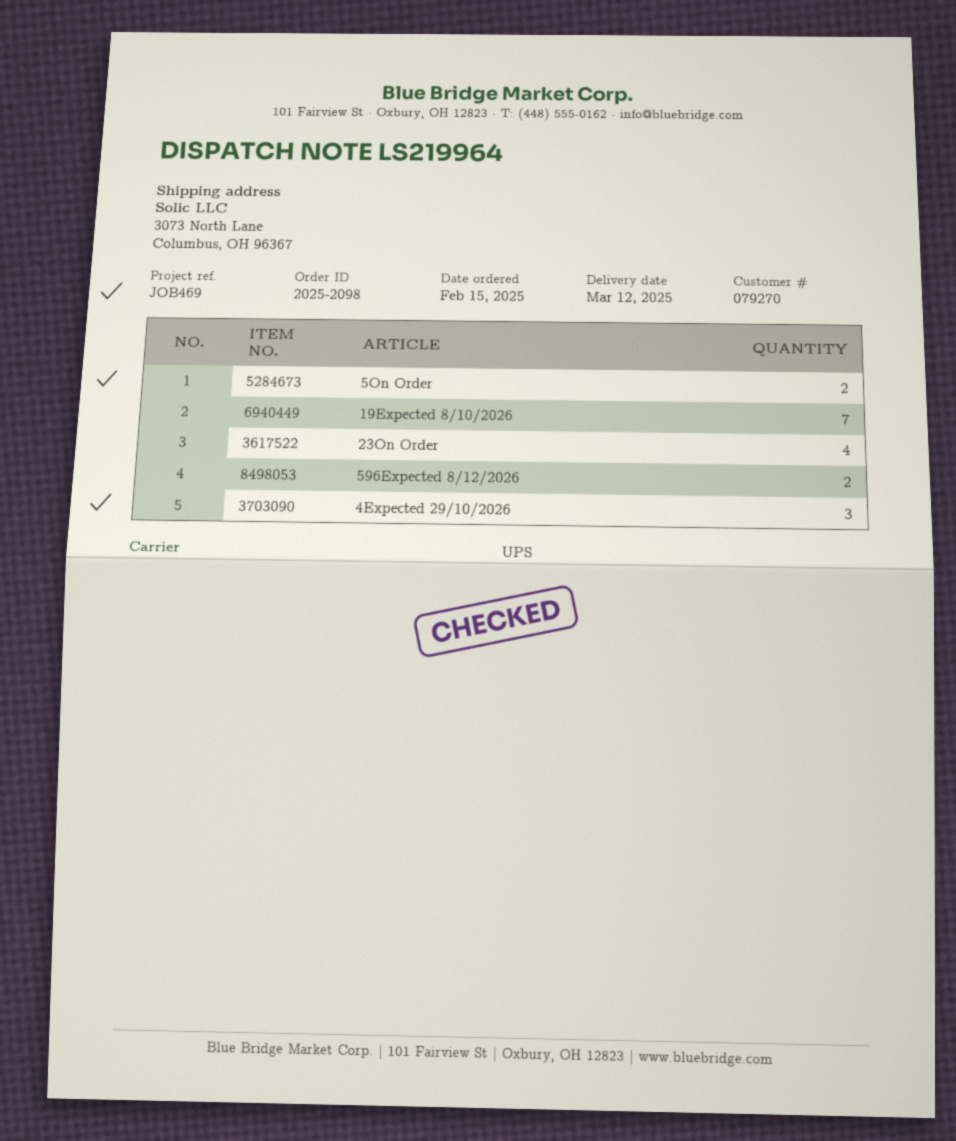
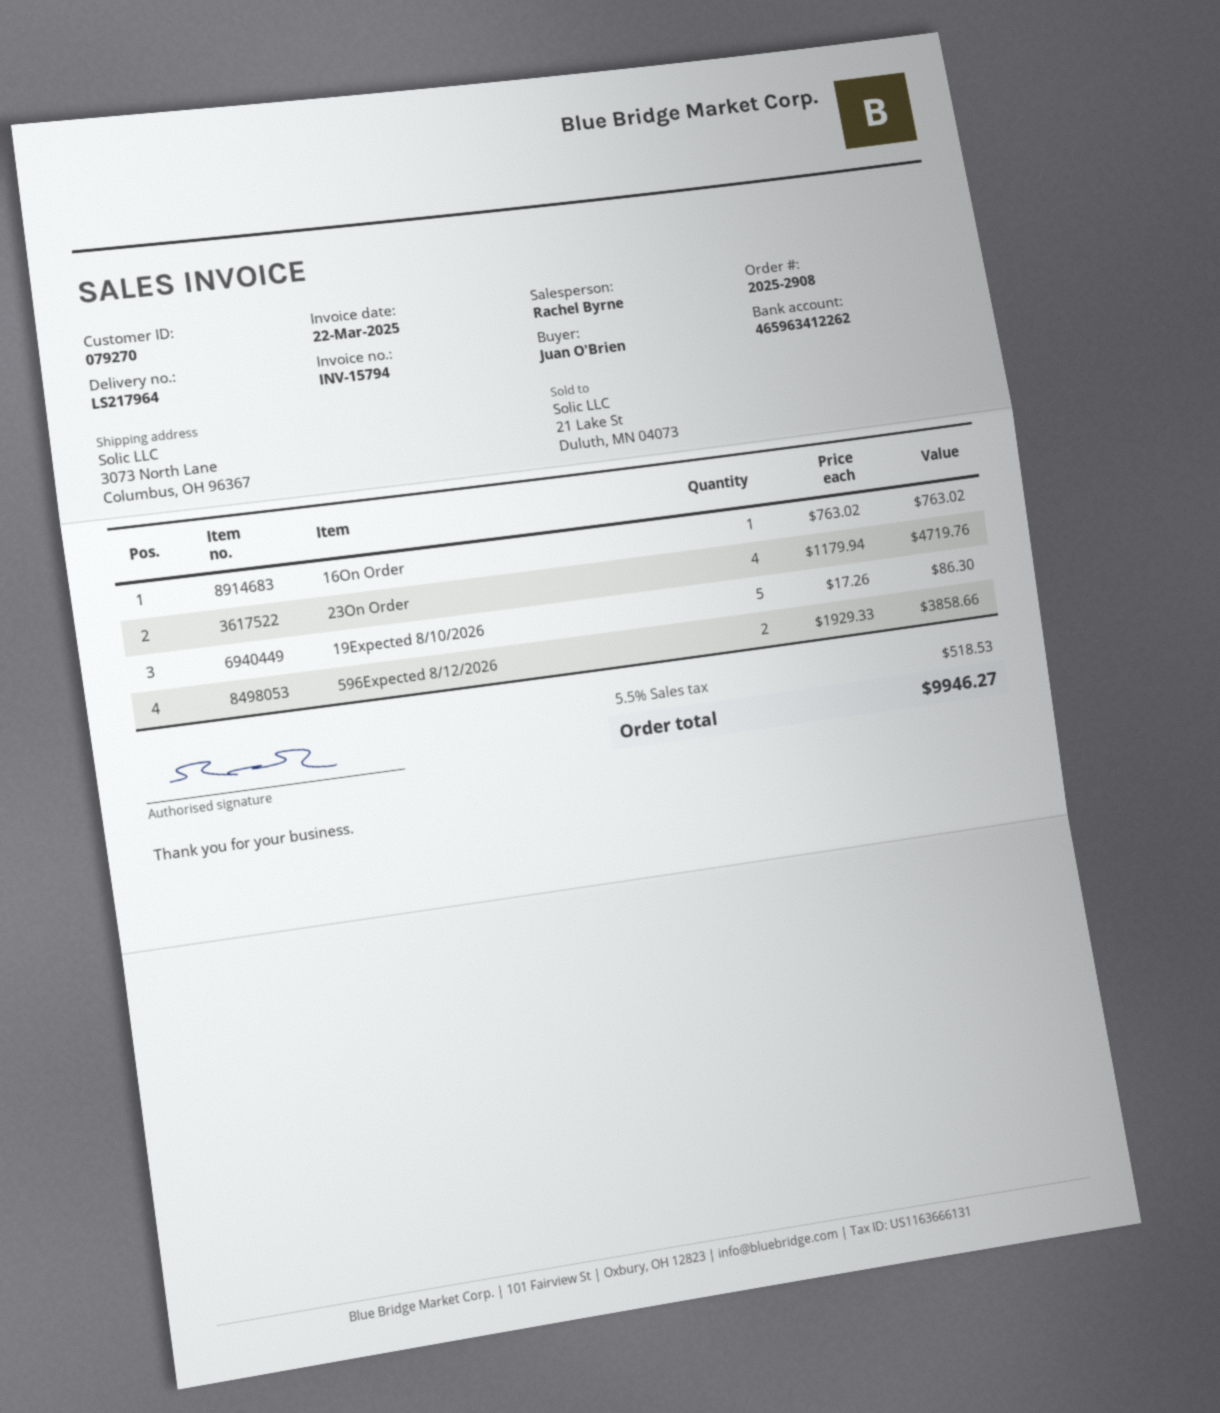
order number: 2025-2098 -> 2025-2908
delivery note number: LS219964 -> LS217964
5On Order: 2 -> none
19Expected 8/10/2026: 7 -> 5
4Expected 29/10/2026: 3 -> none
16On Order: none -> 1

